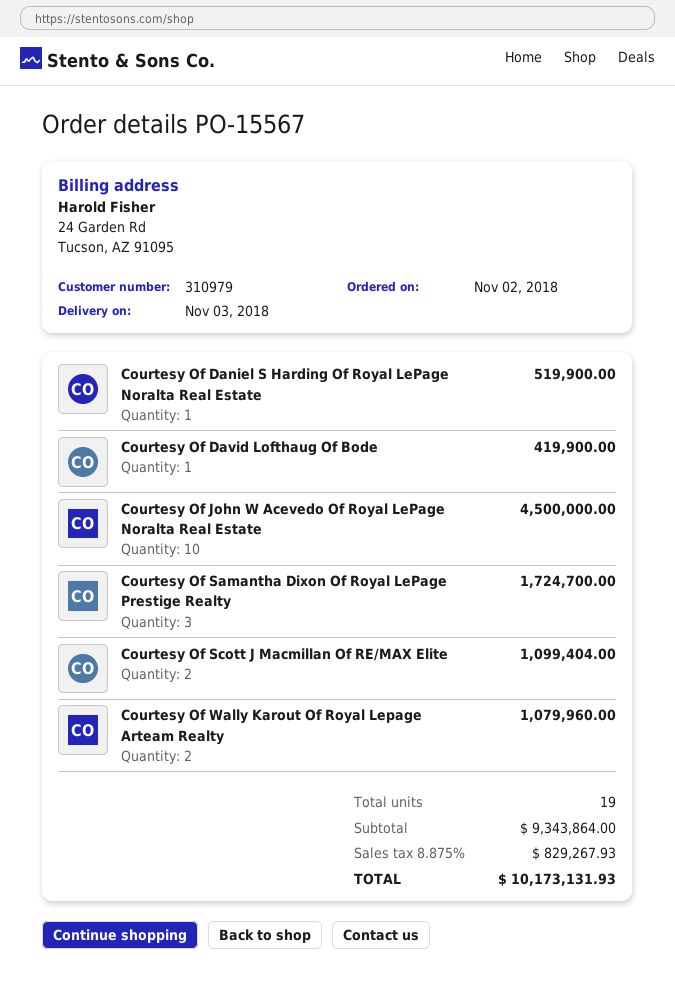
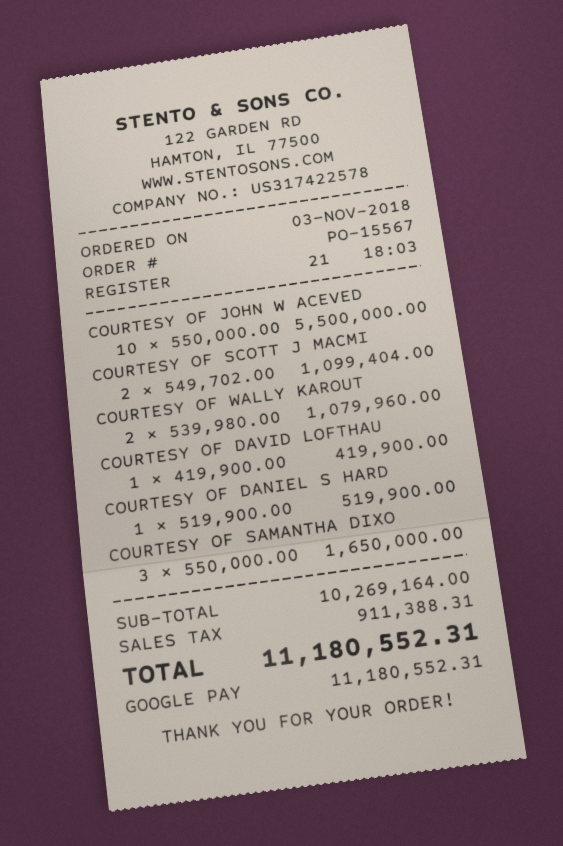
order date: 2018-11-02 -> 2018-11-03
Courtesy Of John W Acevedo Of Royal LePage Noralta Real Estate: 10 for 4500000.00 -> 10 for 5500000.00
Courtesy Of Samantha Dixon Of Royal LePage Prestige Realty: 3 for 1724700.00 -> 3 for 1650000.00
subtotal: 9343864.00 -> 10269164.00
tax: 829267.93 -> 911388.31
total: 10173131.93 -> 11180552.31

